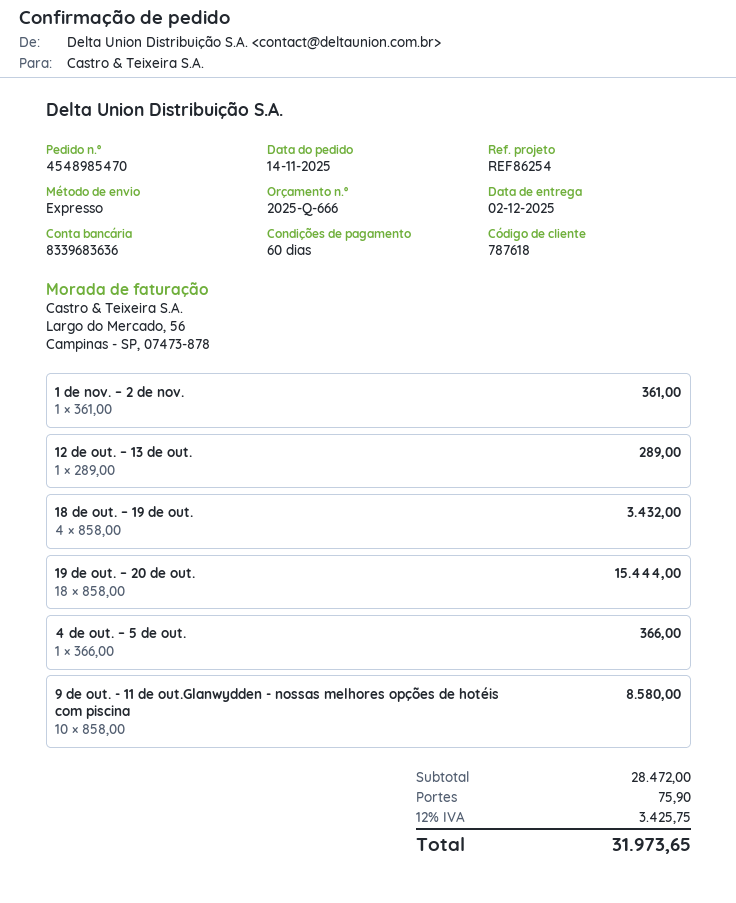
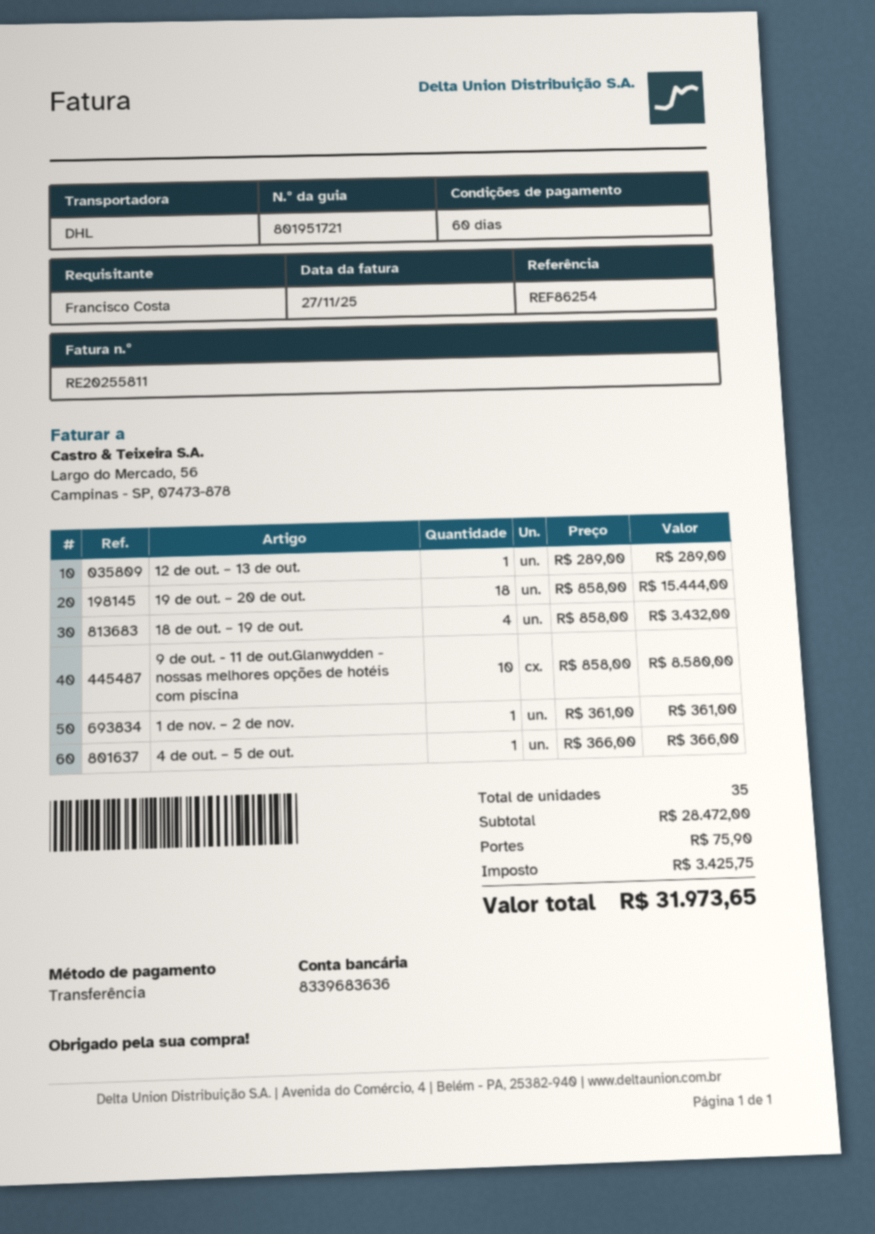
shipping method: express -> DHL

